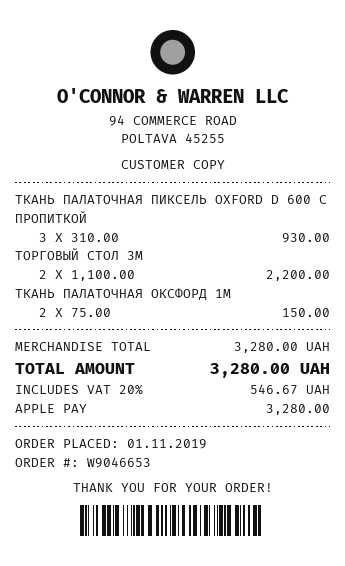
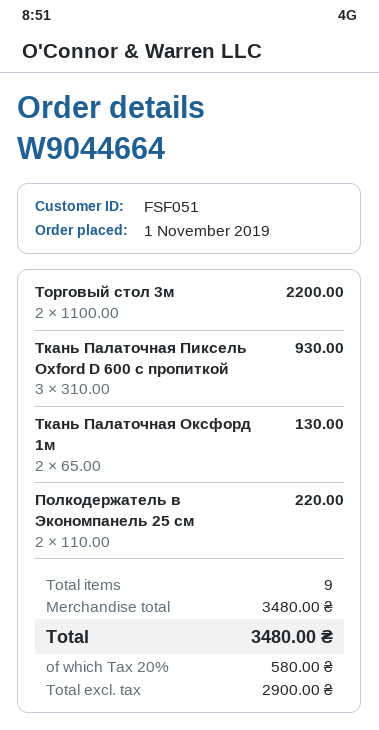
order number: W9046653 -> W9044664
ТКАНЬ ПАЛАТОЧНАЯ ОКСФОРД 1М: 2 x 75.00 = 150.00 -> 2 x 65.00 = 130.00
Полкодержатель в Экономпанель 25 см: none -> 2 x 110.00 = 220.00
subtotal: 3280.00 -> 3480.00
tax: 20% = 546.67 -> 20% = 580.00
total: 3280.00 -> 3480.00

